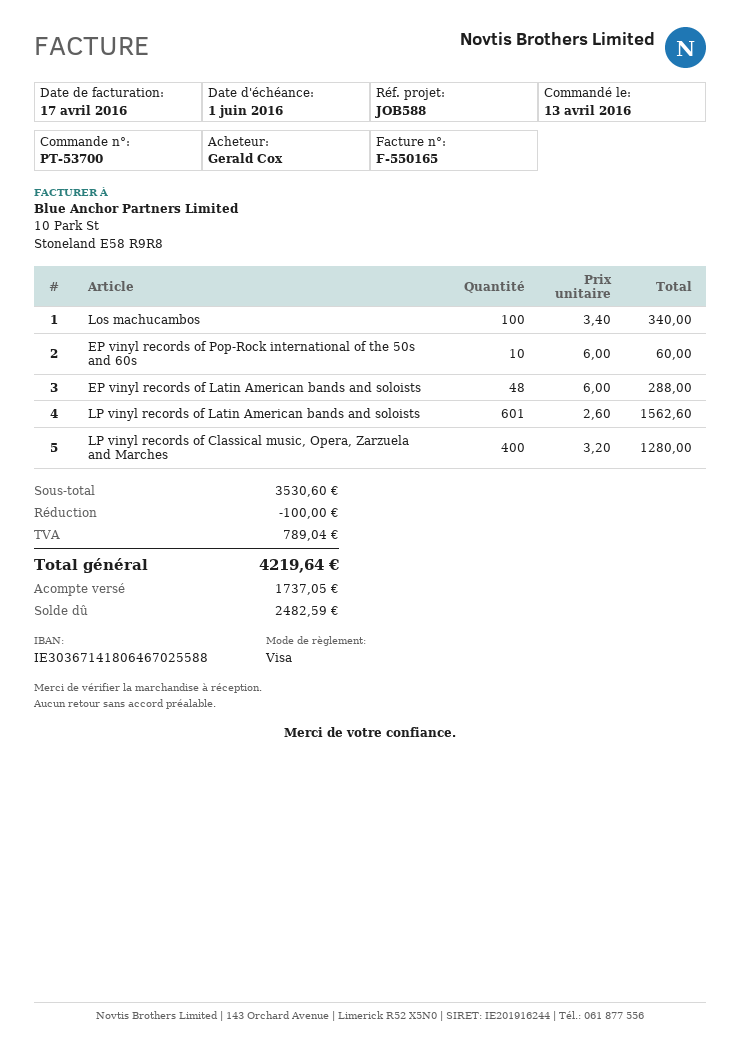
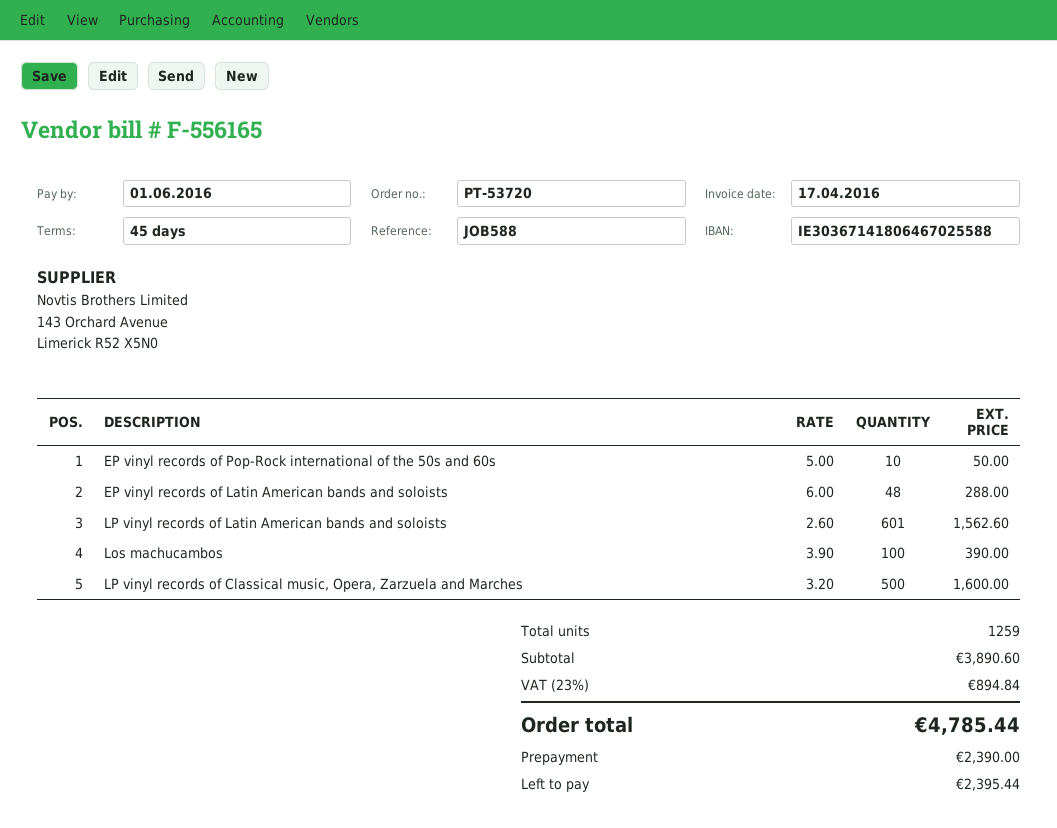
order number: PT-53700 -> PT-53720
invoice number: F-550165 -> F-556165
Los machucambos: 100 x 3.40 = 340.00 -> 100 x 3.90 = 390.00
EP vinyl records of Pop-Rock international of the 50s and 60s: 10 x 6.00 = 60.00 -> 10 x 5.00 = 50.00
LP vinyl records of Classical music, Opera, Zarzuela and Marches: 400 x 3.20 = 1280.00 -> 500 x 3.20 = 1600.00
subtotal: 3530.60 -> 3890.60
discount: 100.00 -> none
tax: 789.04 -> 894.84
total: 4219.64 -> 4785.44
deposit: 1737.05 -> 2390.00
balance: 2482.59 -> 2395.44

